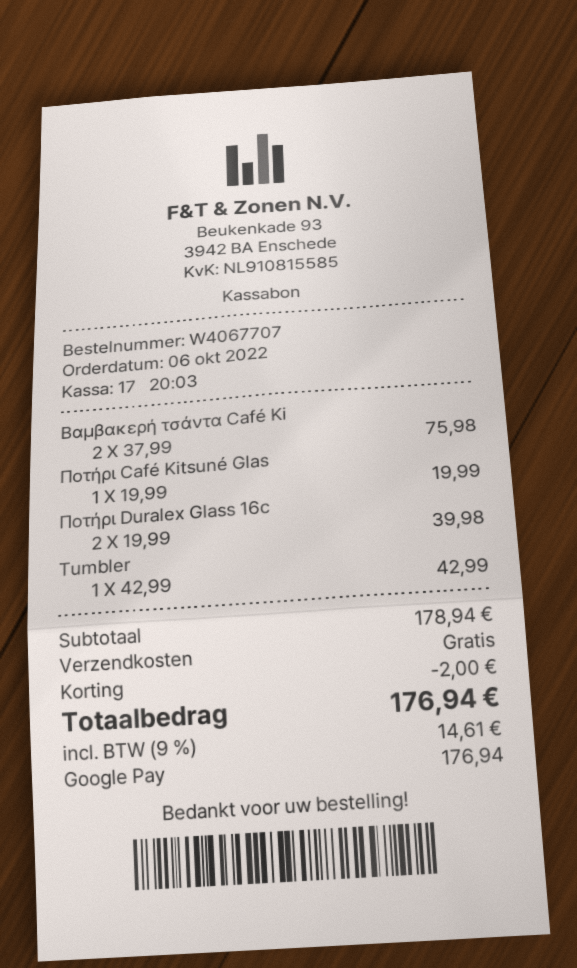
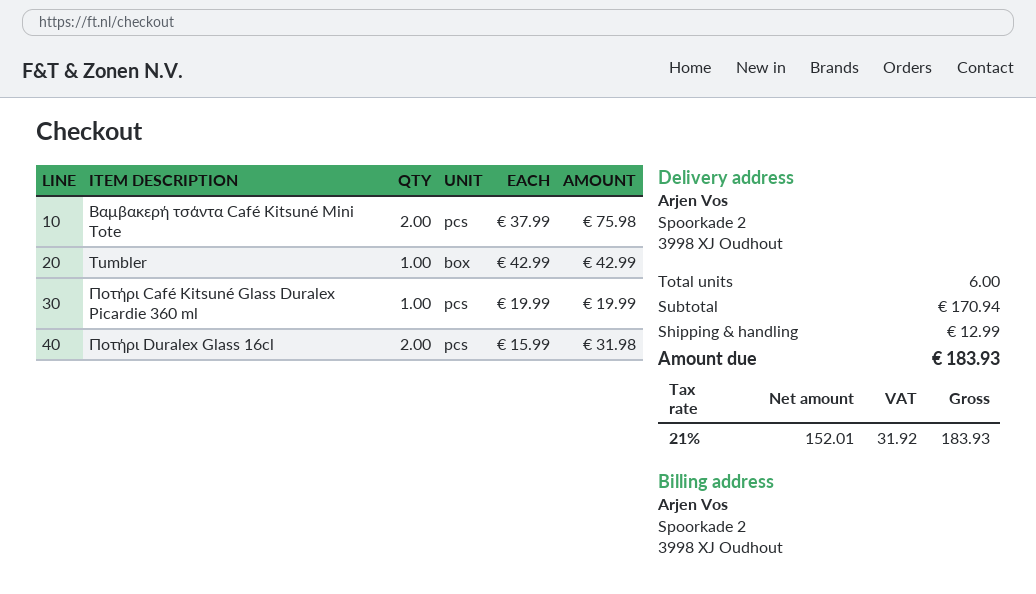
Ποτήρι Duralex Glass 16c: 2 x 19.99 = 39.98 -> 2 x 15.99 = 31.98
subtotal: 178.94 -> 170.94
discount: 2.00 -> none
shipping: 0.00 -> 12.99
tax: 9% = 14.61 -> 21% = 31.92
total: 176.94 -> 183.93

